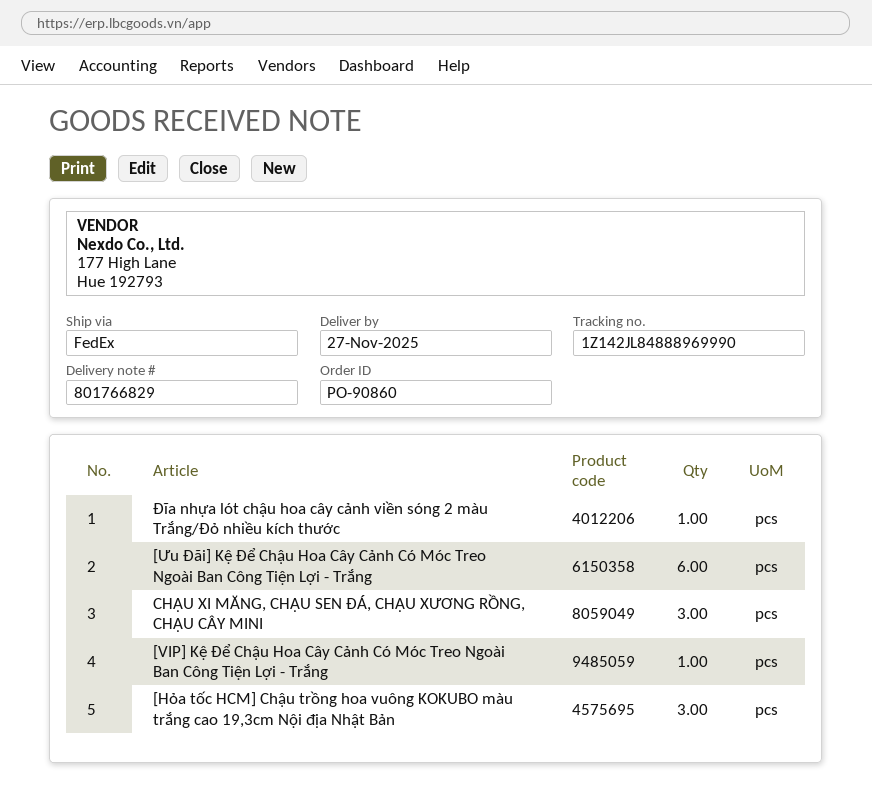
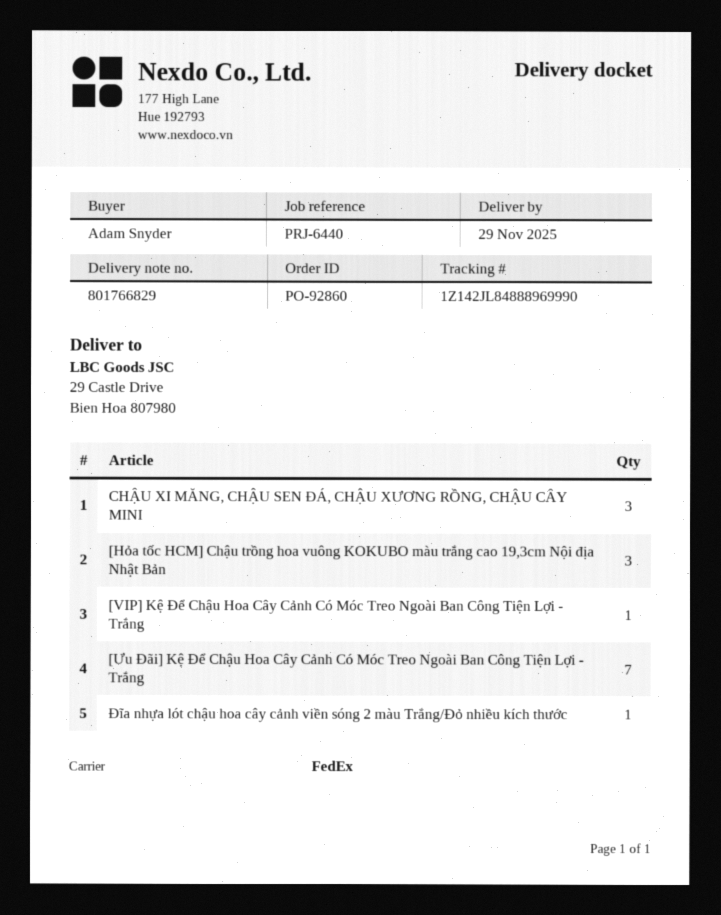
order number: PO-90860 -> PO-92860
delivery date: 2025-11-27 -> 2025-11-29
[Ưu Đãi] Kệ Để Chậu Hoa Cây Cảnh Có Móc Treo Ngoài Ban Công Tiện Lợi - Trắng: 6 -> 7

